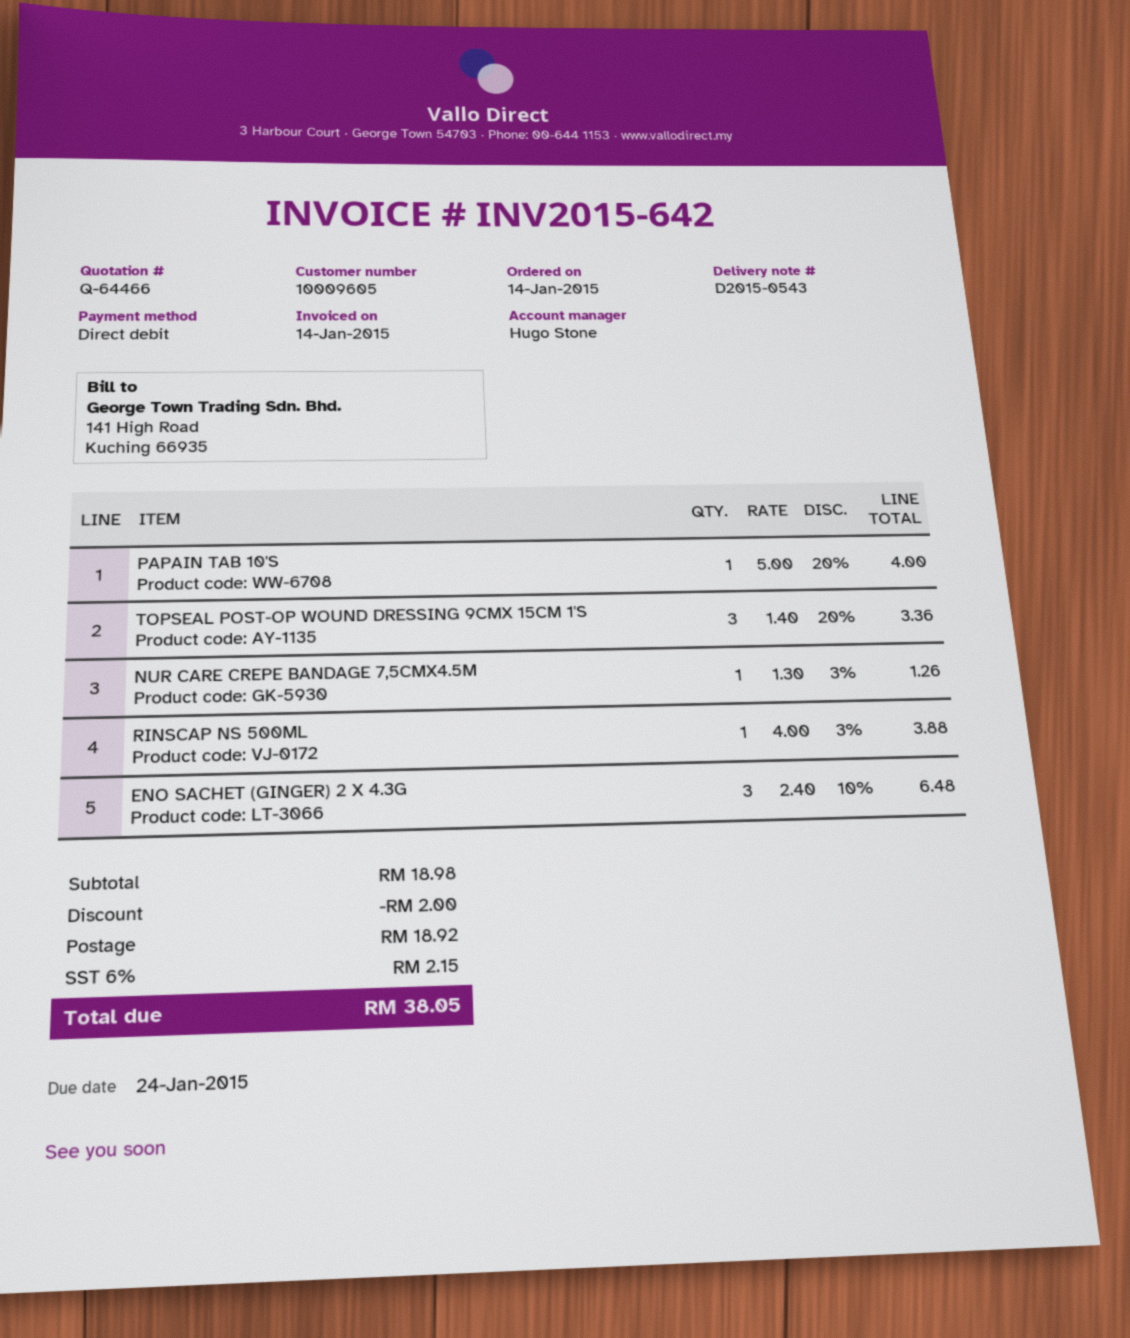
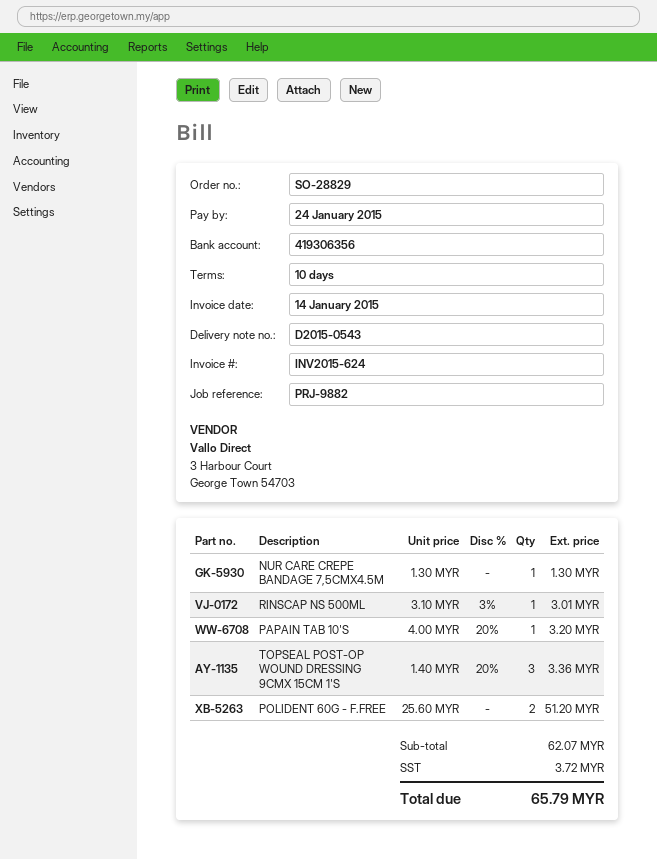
invoice number: INV2015-642 -> INV2015-624
PAPAIN TAB 10'S: 1 x 5.00 - 20% = 4.00 -> 1 x 4.00 - 20% = 3.20
NUR CARE CREPE BANDAGE 7,5CMX4.5M: 1 x 1.30 - 3% = 1.26 -> 1 x 1.30 = 1.30
RINSCAP NS 500ML: 1 x 4.00 - 3% = 3.88 -> 1 x 3.10 - 3% = 3.01
ENO SACHET (GINGER) 2 X 4.3G: 3 x 2.40 - 10% = 6.48 -> none
POLIDENT 60G - F.FREE: none -> 2 x 25.60 = 51.20
subtotal: 18.98 -> 62.07
discount: 2.00 -> none
shipping: 18.92 -> none
tax: 2.15 -> 3.72
total: 38.05 -> 65.79

